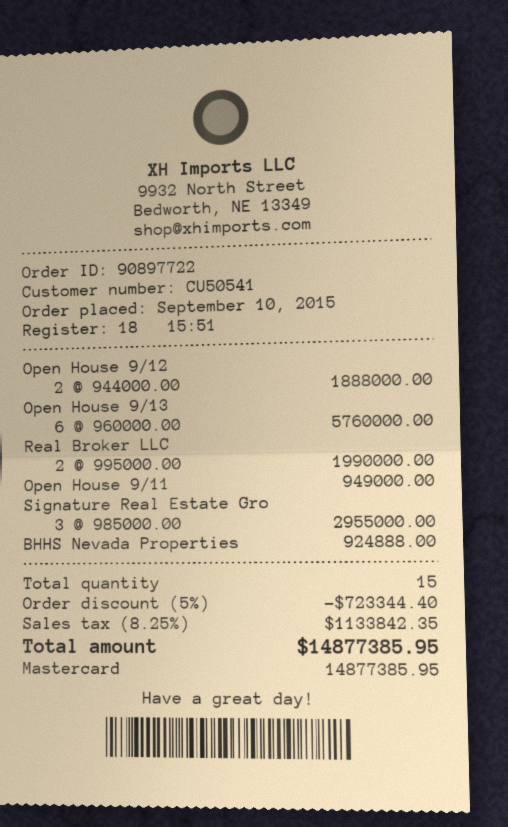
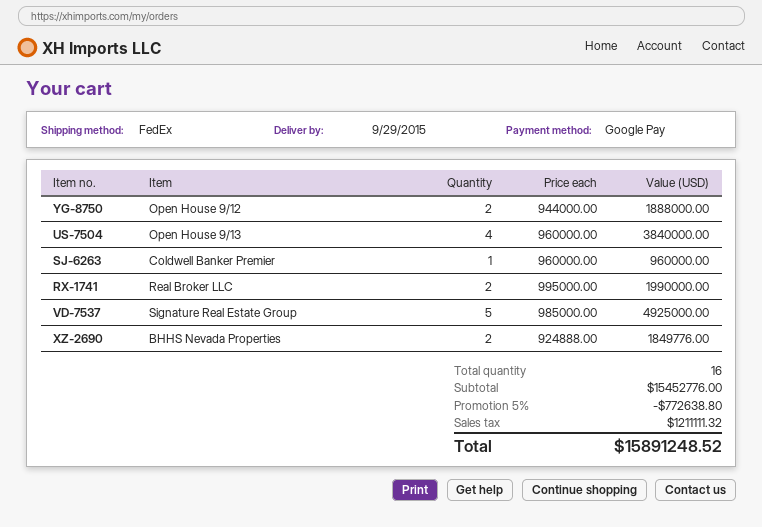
payment method: Mastercard -> Google Pay
Open House 9/13: 6 x 960000.00 = 5760000.00 -> 4 x 960000.00 = 3840000.00
Open House 9/11: 1 x 949000.00 = 949000.00 -> none
Signature Real Estate Gro: 3 x 985000.00 = 2955000.00 -> 5 x 985000.00 = 4925000.00
BHHS Nevada Properties: 1 x 924888.00 = 924888.00 -> 2 x 924888.00 = 1849776.00
Coldwell Banker Premier: none -> 1 x 960000.00 = 960000.00
total quantity: 15 -> 16
discount: 5% = 723344.40 -> 5% = 772638.80
tax: 1133842.35 -> 1211111.32
total: 14877385.95 -> 15891248.52

